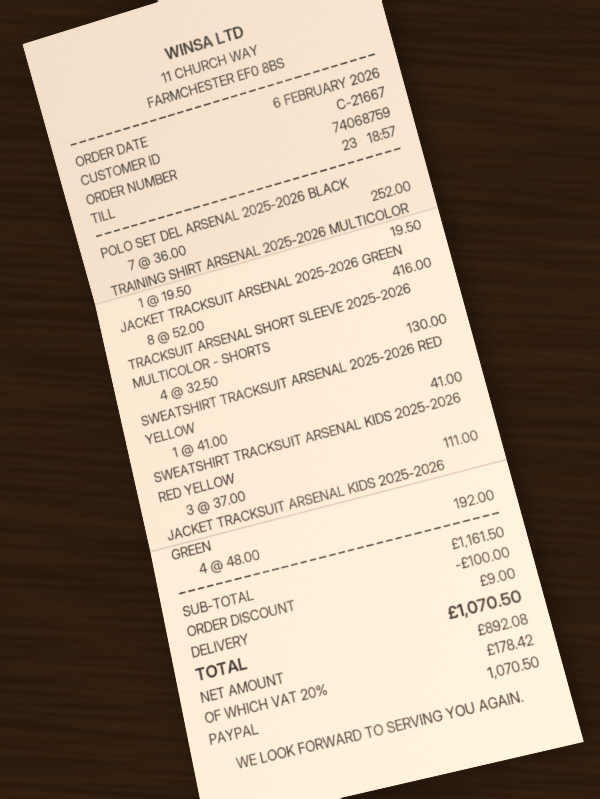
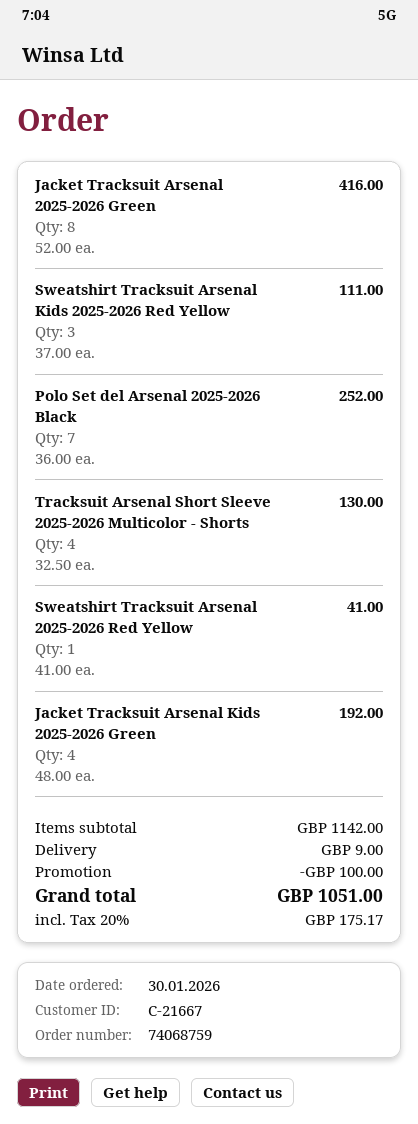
order date: 2026-02-06 -> 2026-01-30
TRAINING SHIRT ARSENAL 2025-2026 MULTICOLOR: 1 x 19.50 = 19.50 -> none
subtotal: 1161.50 -> 1142.00
tax: 20% = 178.42 -> 20% = 175.17
total: 1070.50 -> 1051.00

